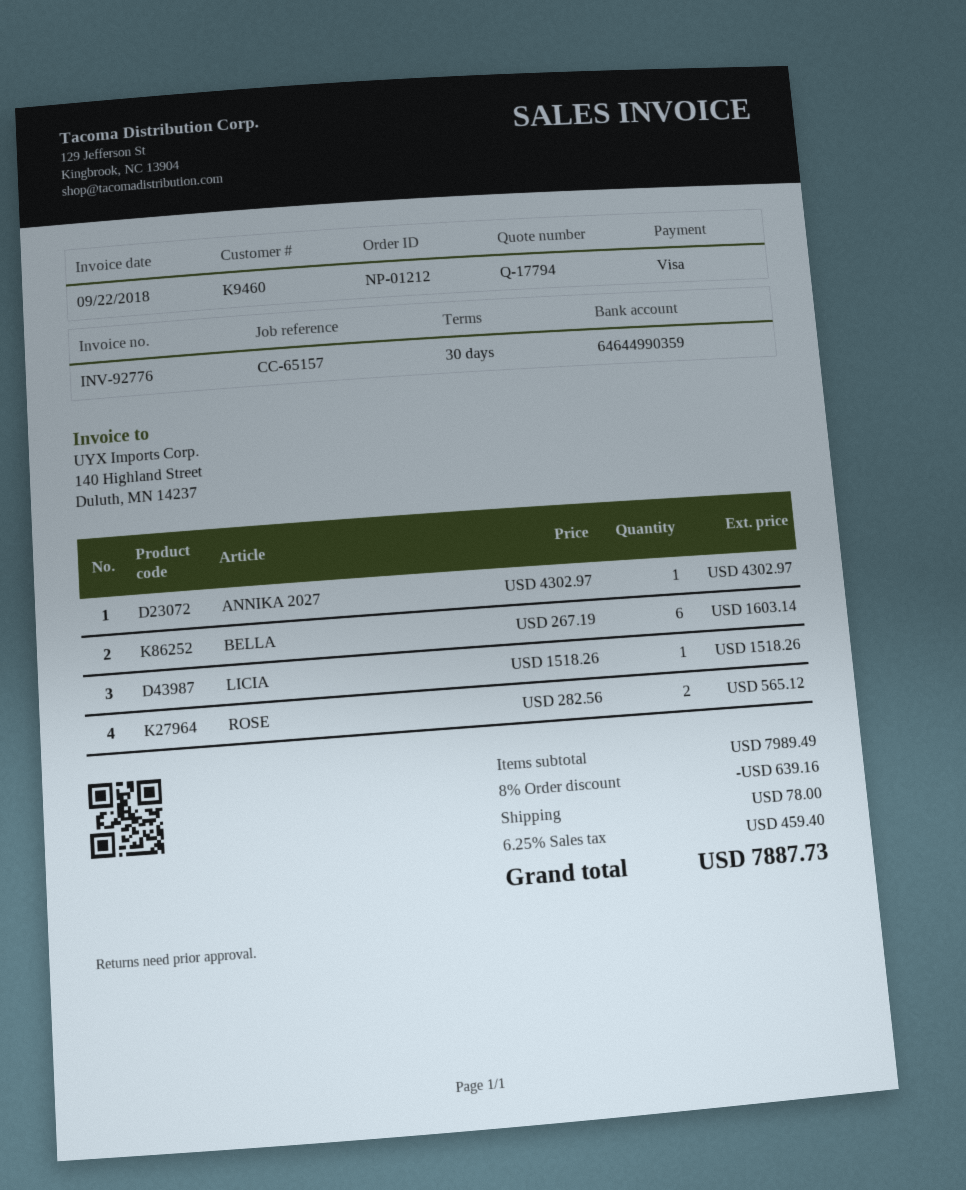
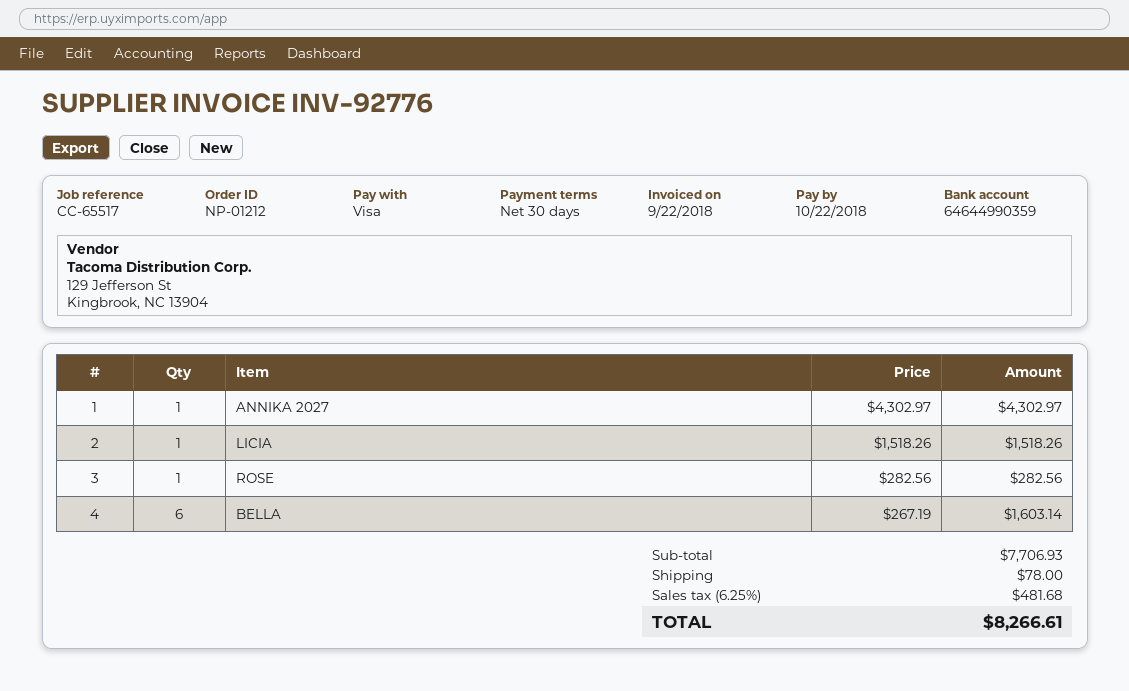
reference: CC-65157 -> CC-65517
ROSE: 2 x 282.56 = 565.12 -> 1 x 282.56 = 282.56
subtotal: 7989.49 -> 7706.93
discount: 8% = 639.16 -> none
tax: 6.25% = 459.40 -> 6.25% = 481.68
total: 7887.73 -> 8266.61

